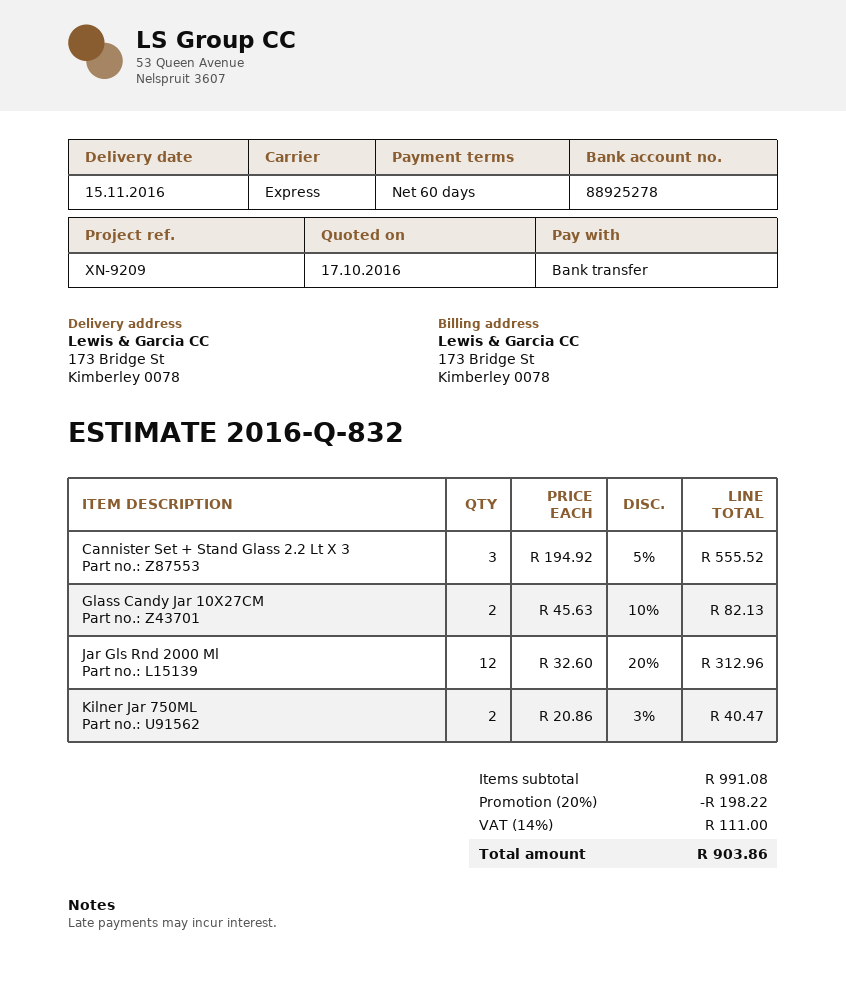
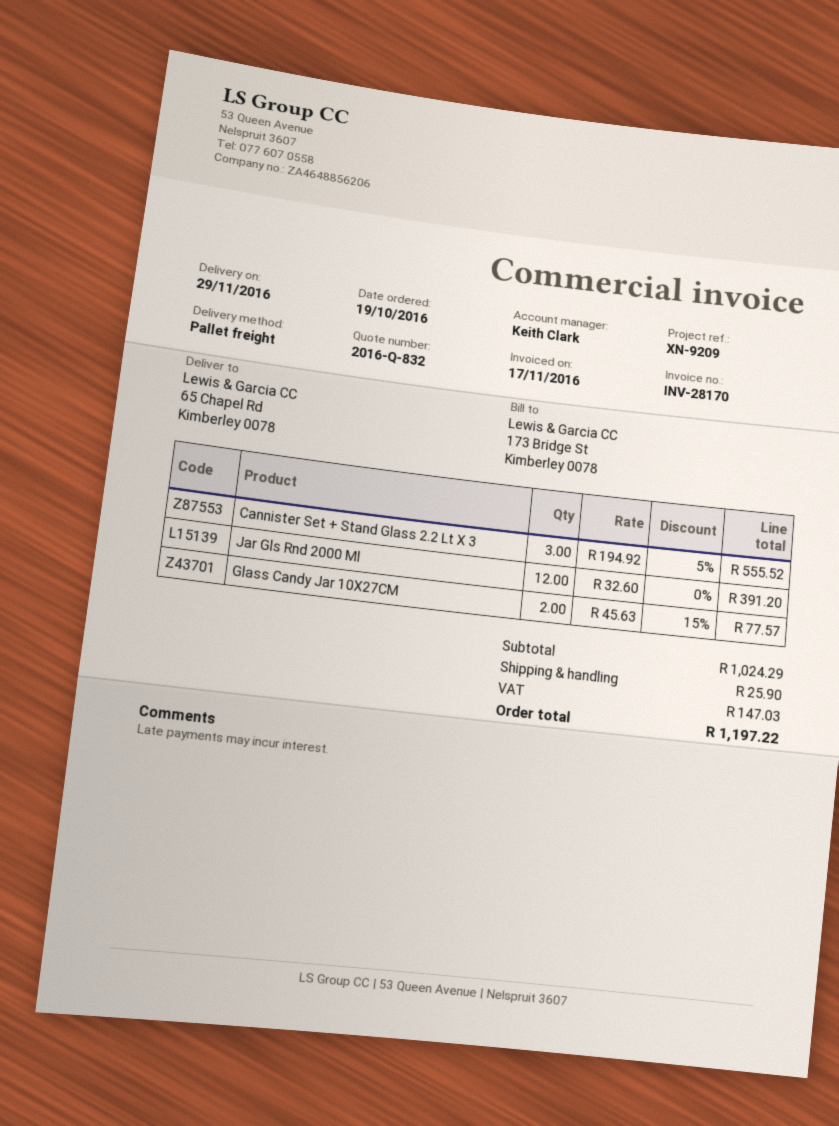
delivery date: 2016-11-15 -> 2016-11-29
shipping method: express -> pallet freight
ship to: 173 Bridge St, Kimberley 0078 -> 65 Chapel Rd, Kimberley 0078
Glass Candy Jar 10X27CM: 2 x 45.63 - 10% = 82.13 -> 2 x 45.63 - 15% = 77.57
Jar Gls Rnd 2000 Ml: 12 x 32.60 - 20% = 312.96 -> 12 x 32.60 = 391.20
Kilner Jar 750ML: 2 x 20.86 - 3% = 40.47 -> none
subtotal: 991.08 -> 1024.29
discount: 20% = 198.22 -> none
shipping: none -> 25.90
tax: 111.00 -> 147.03
total: 903.86 -> 1197.22

